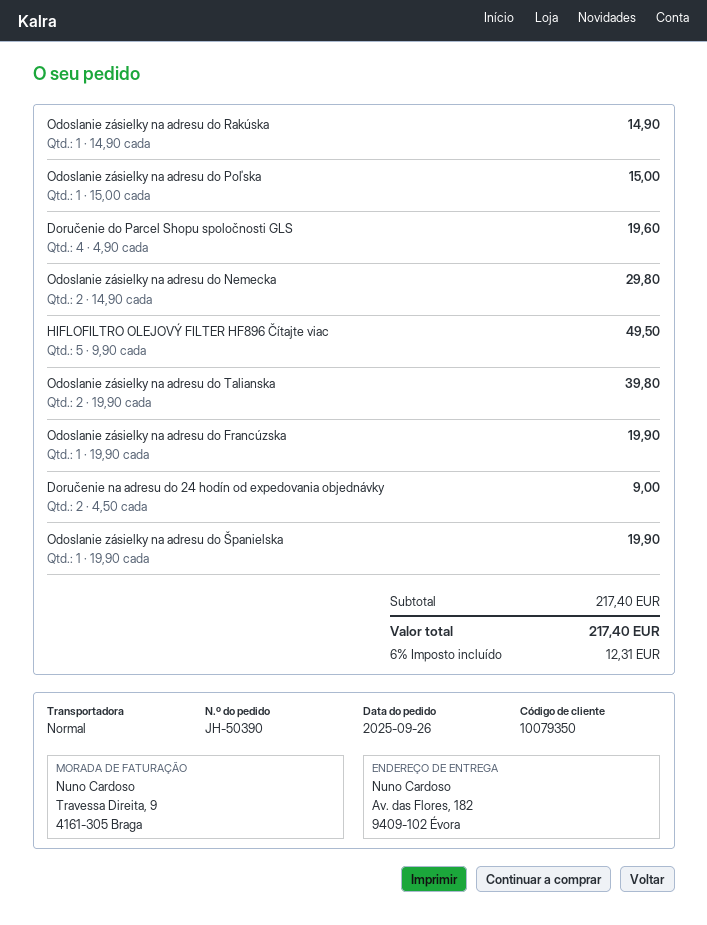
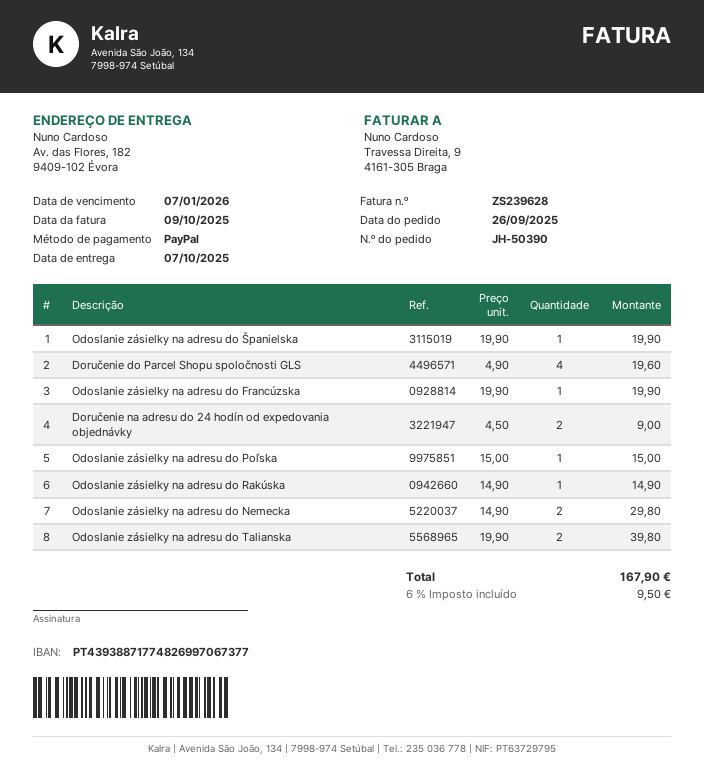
HIFLOFILTRO OLEJOVÝ FILTER HF896 Čítajte viac: 5 x 9.90 = 49.50 -> none
tax: 6% = 12.31 -> 6% = 9.50
total: 217.40 -> 167.90

